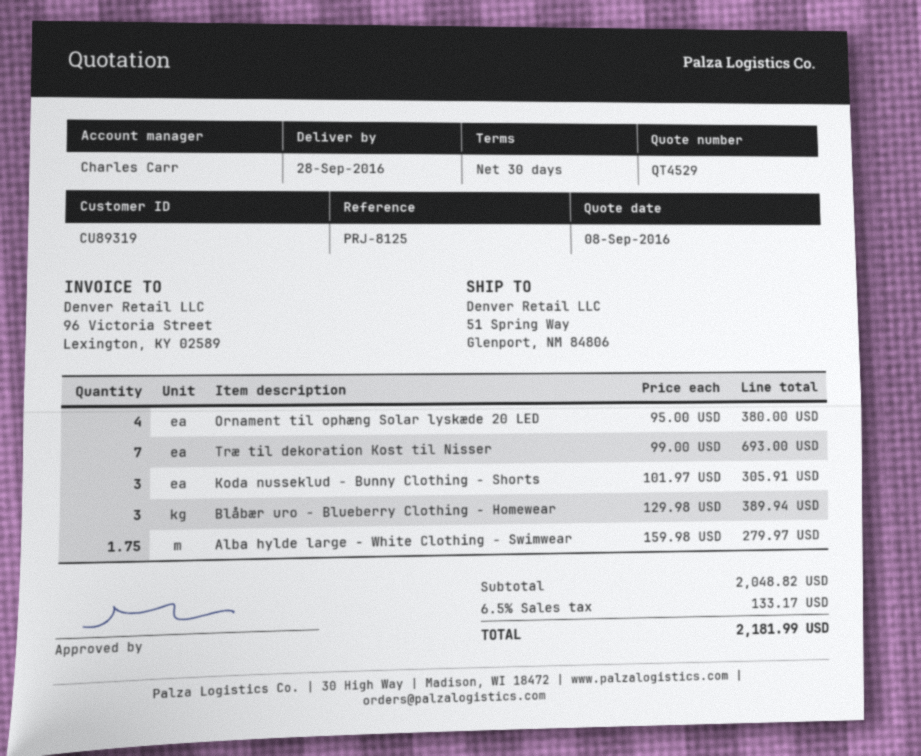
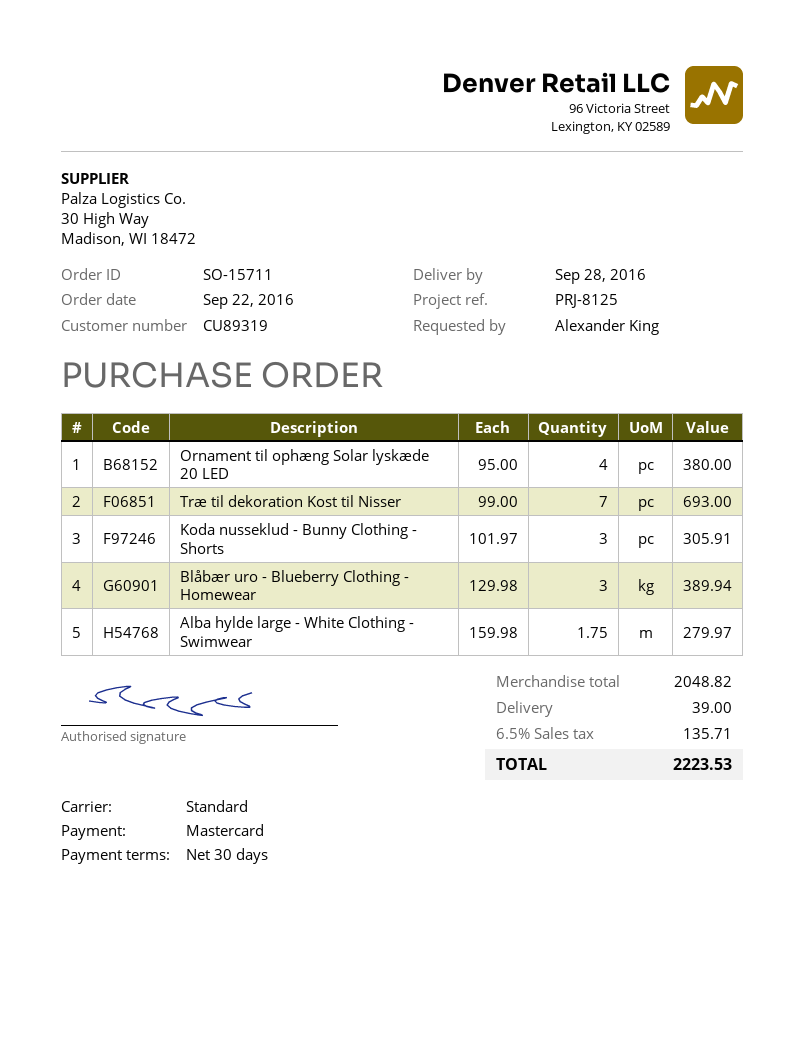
shipping: none -> 39.00
tax: 6.5% = 133.17 -> 6.5% = 135.71
total: 2181.99 -> 2223.53

